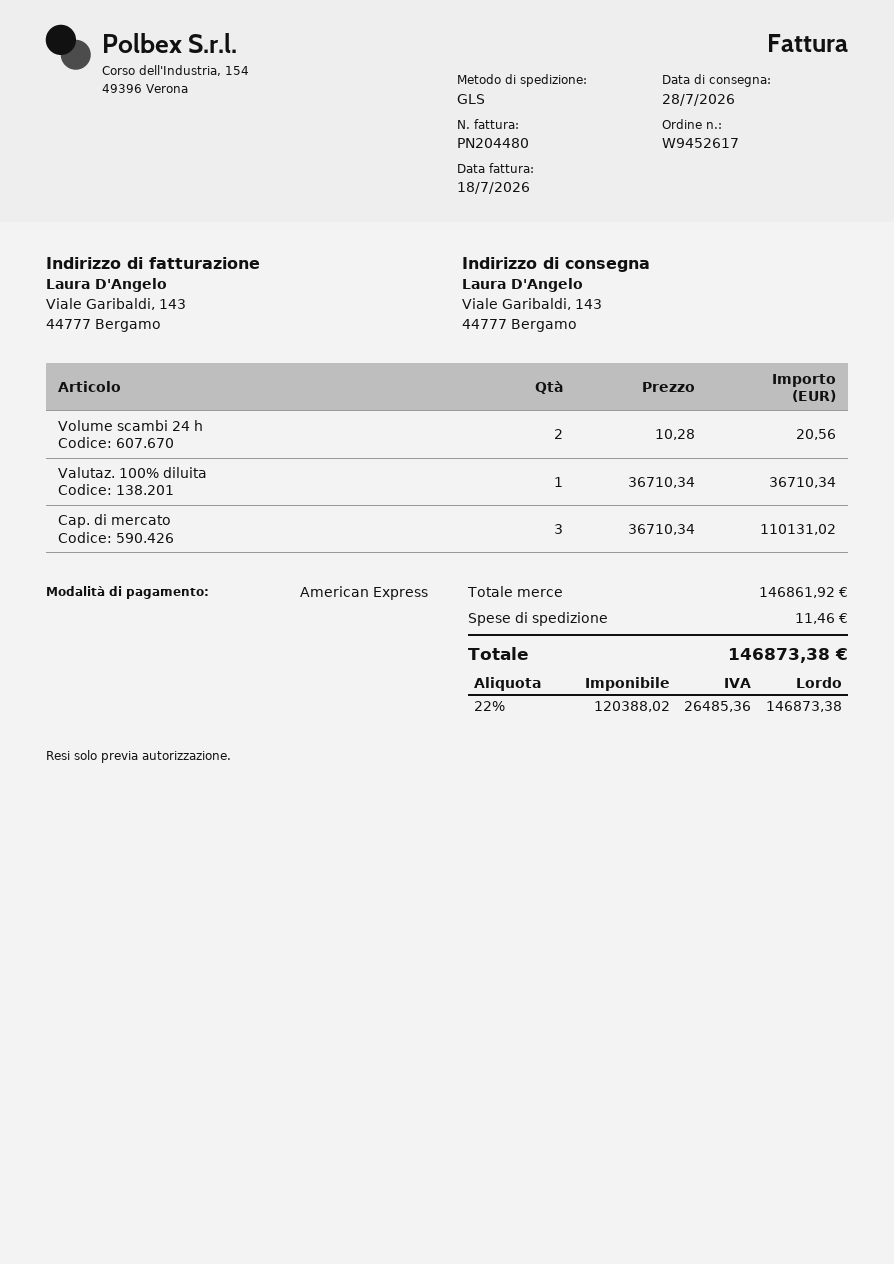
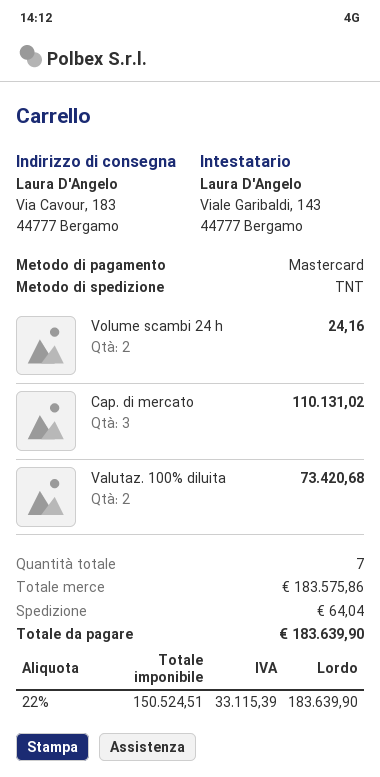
payment method: American Express -> Mastercard
shipping method: GLS -> TNT
ship to: Viale Garibaldi, 143, 44777 Bergamo -> Via Cavour, 183, 44777 Bergamo
Volume scambi 24 h: 2 for 20.56 -> 2 for 24.16
Valutaz. 100% diluita: 1 for 36710.34 -> 2 for 73420.68
subtotal: 146861.92 -> 183575.86
shipping: 11.46 -> 64.04
net: 120388.02 -> 150524.51
tax: 22% = 26485.36 -> 22% = 33115.39
total: 146873.38 -> 183639.90

